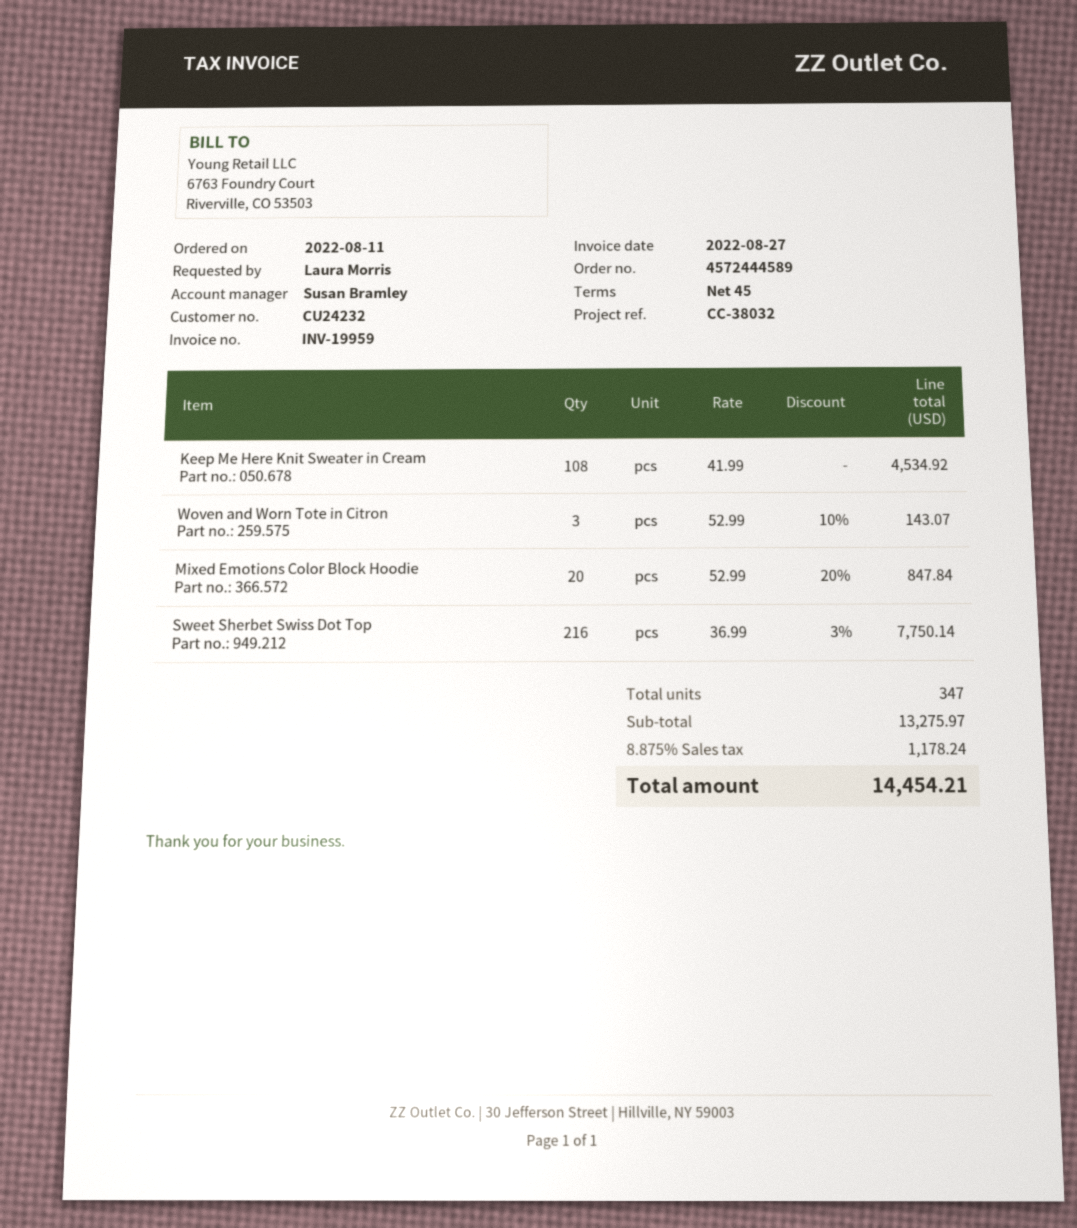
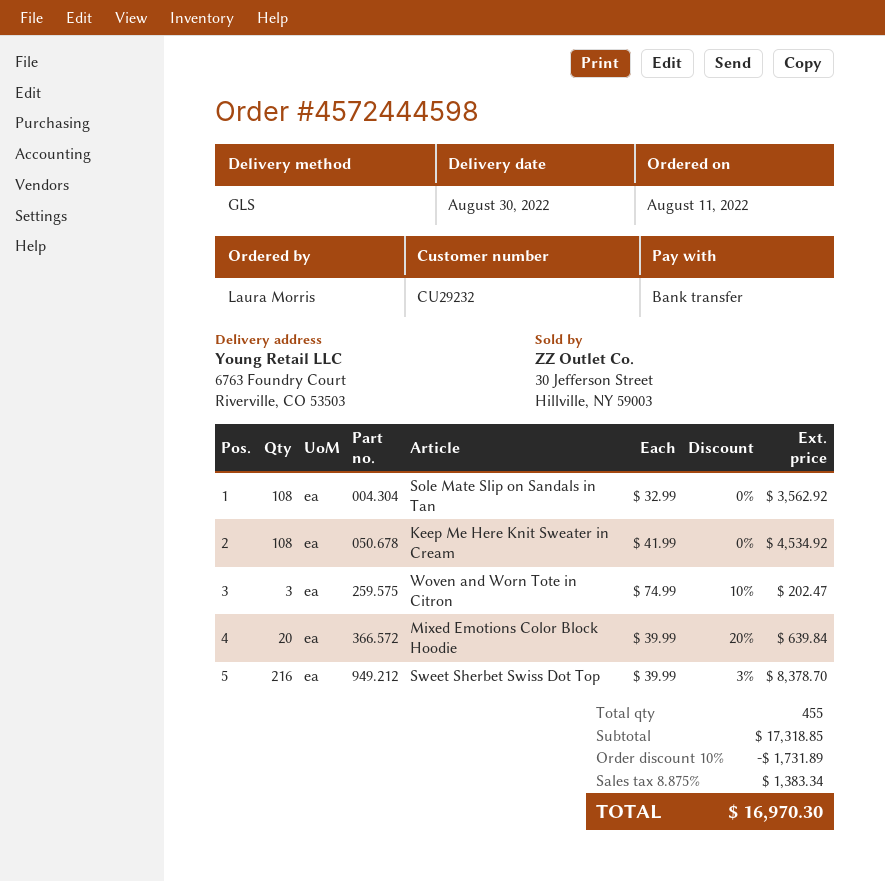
order number: 4572444589 -> 4572444598
customer number: CU24232 -> CU29232
Woven and Worn Tote in Citron: 3 x 52.99 - 10% = 143.07 -> 3 x 74.99 - 10% = 202.47
Mixed Emotions Color Block Hoodie: 20 x 52.99 - 20% = 847.84 -> 20 x 39.99 - 20% = 639.84
Sweet Sherbet Swiss Dot Top: 216 x 36.99 - 3% = 7750.14 -> 216 x 39.99 - 3% = 8378.70
Sole Mate Slip on Sandals in Tan: none -> 108 x 32.99 = 3562.92
total quantity: 347 -> 455
subtotal: 13275.97 -> 17318.85
discount: none -> 10% = 1731.89
tax: 8.875% = 1178.24 -> 8.875% = 1383.34
total: 14454.21 -> 16970.30

